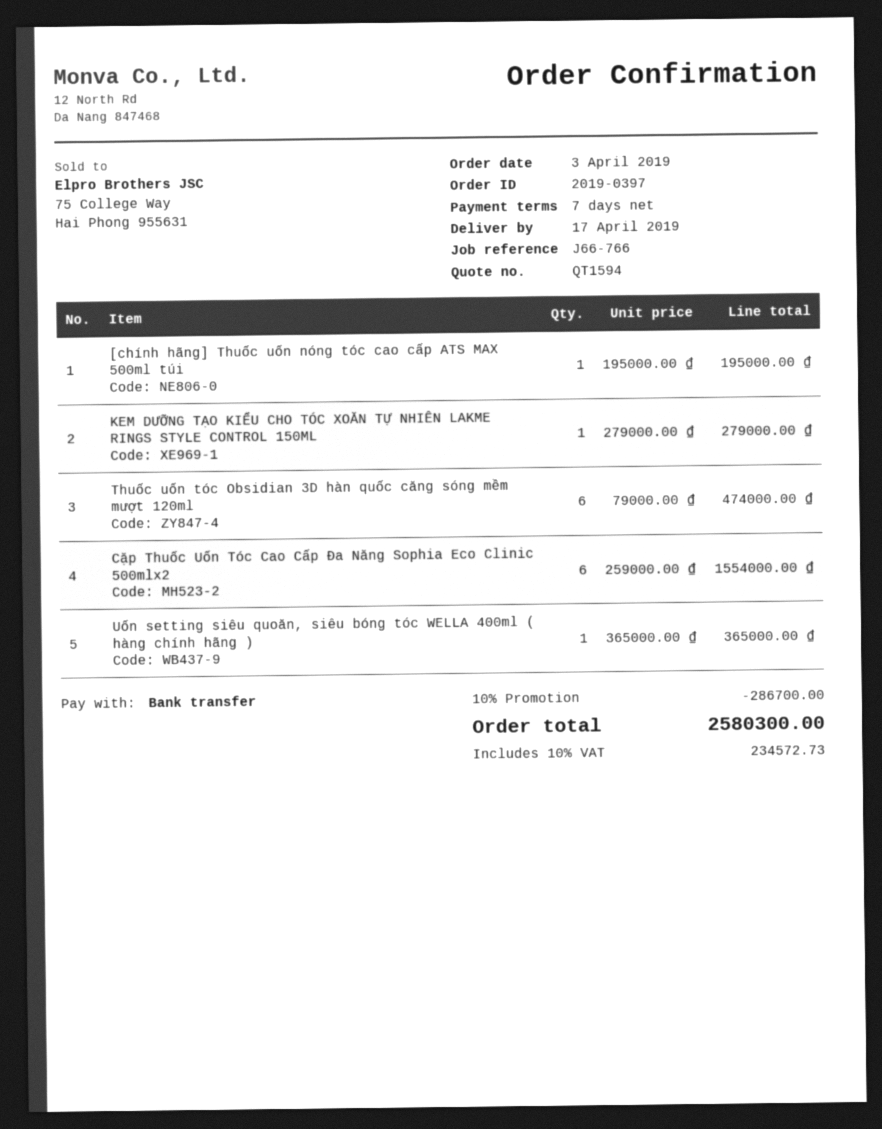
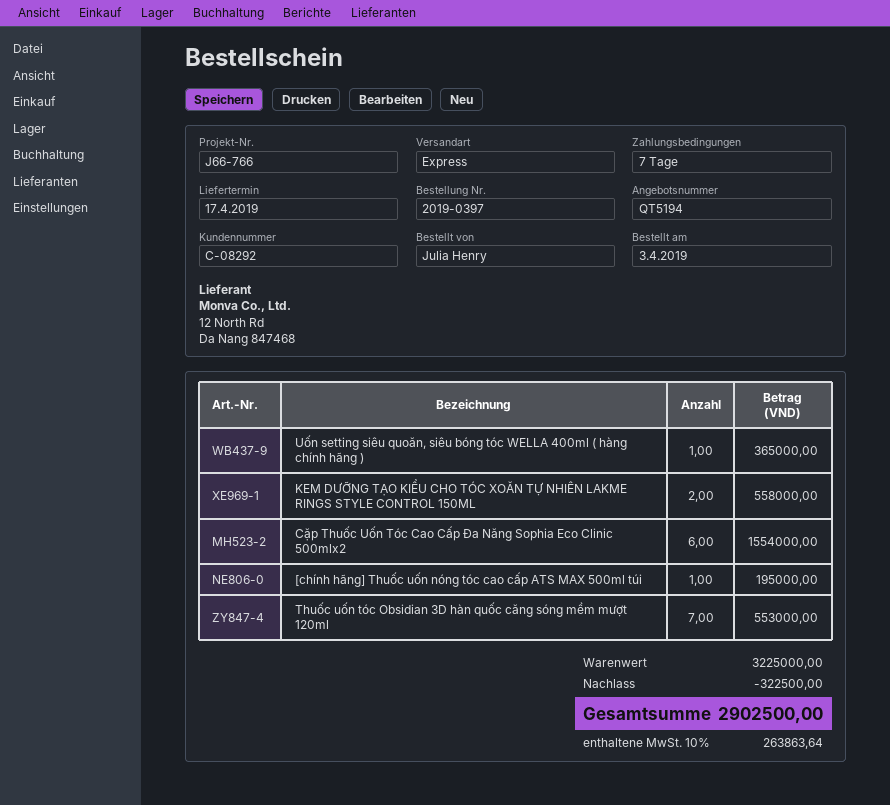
quote number: QT1594 -> QT5194
KEM DƯỠNG TẠO KIỂU CHO TÓC XOĂN TỰ NHIÊN LAKME RINGS STYLE CONTROL 150ML: 1 for 279000.00 -> 2 for 558000.00
Thuốc uốn tóc Obsidian 3D hàn quốc căng sóng mềm mượt 120ml: 6 for 474000.00 -> 7 for 553000.00
discount: 286700.00 -> 322500.00
tax: 10% = 234572.73 -> 10% = 263863.64
total: 2580300.00 -> 2902500.00

